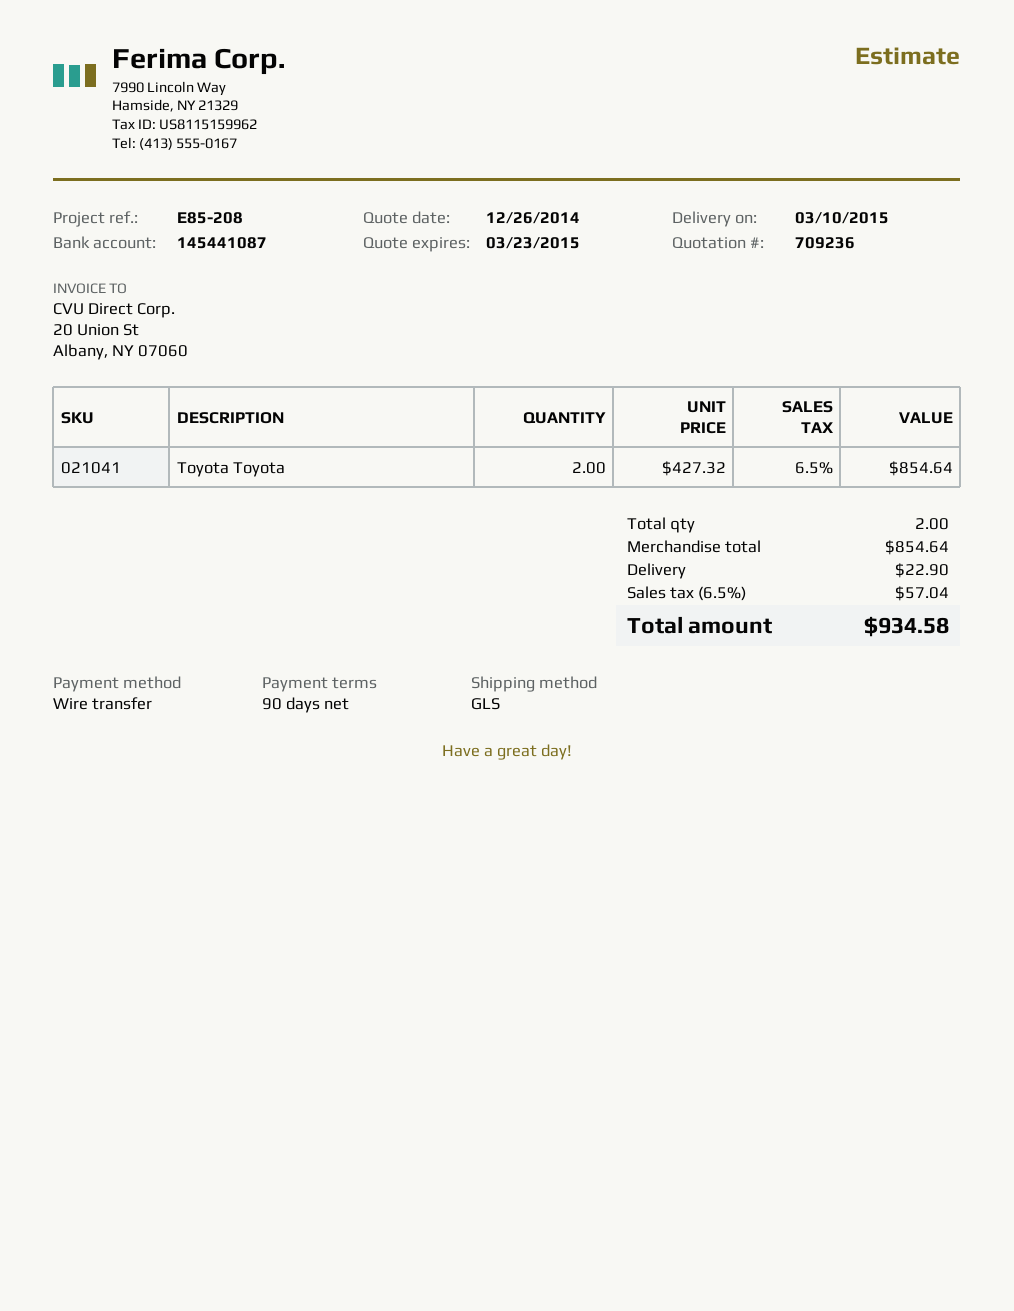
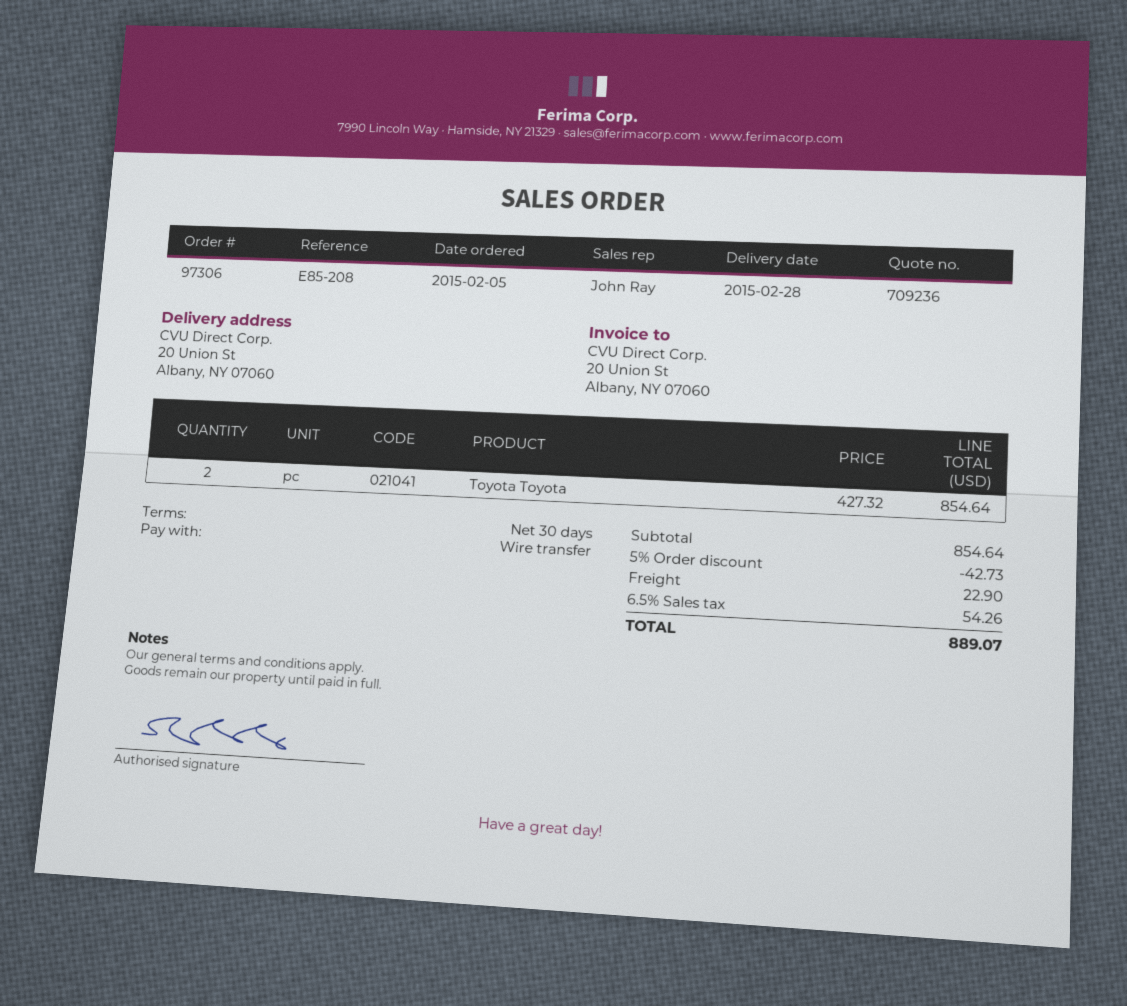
delivery date: 2015-03-10 -> 2015-02-28
payment terms: 90 days -> 30 days
discount: none -> 5% = 42.73
tax: 6.5% = 57.04 -> 6.5% = 54.26
total: 934.58 -> 889.07

